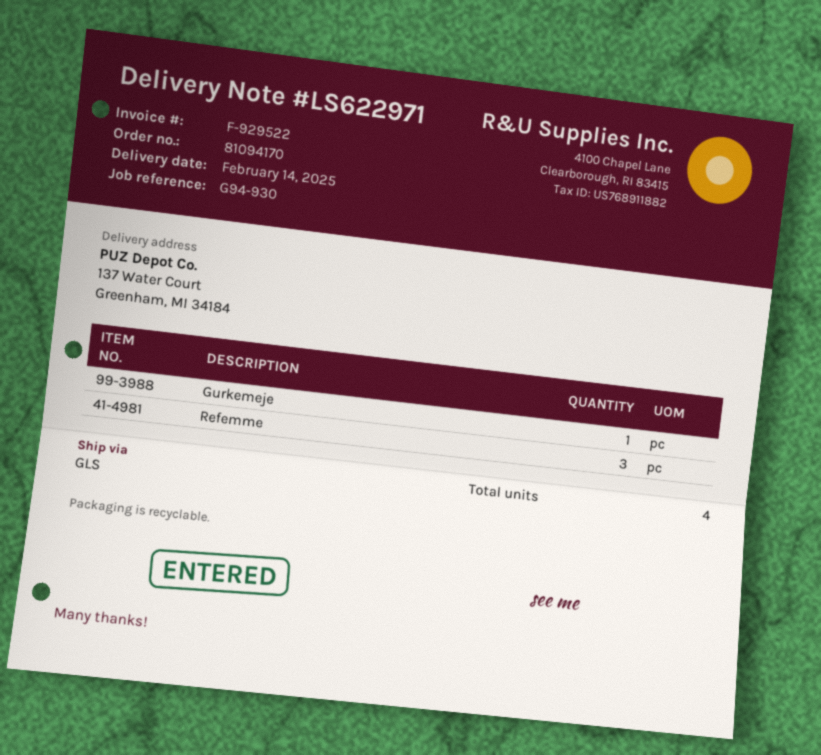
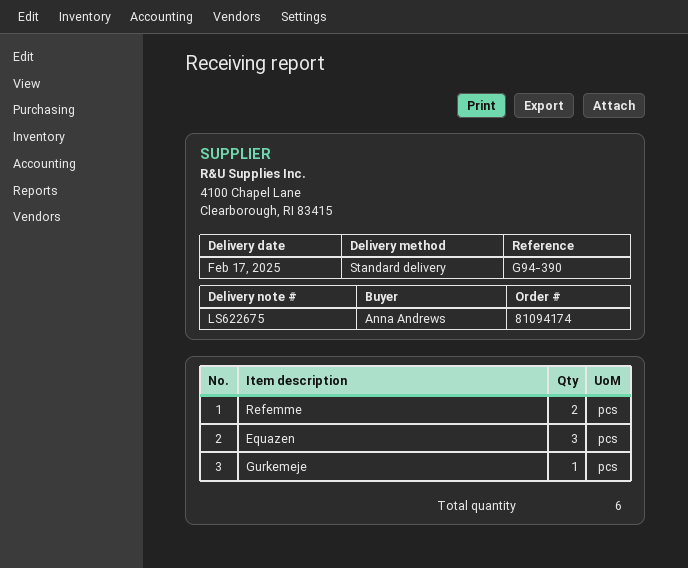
order number: 81094170 -> 81094174
delivery note number: LS622971 -> LS622675
delivery date: 2025-02-14 -> 2025-02-17
reference: G94-930 -> G94-390
shipping method: GLS -> standard
Refemme: 3 -> 2
Equazen: none -> 3
total quantity: 4 -> 6

